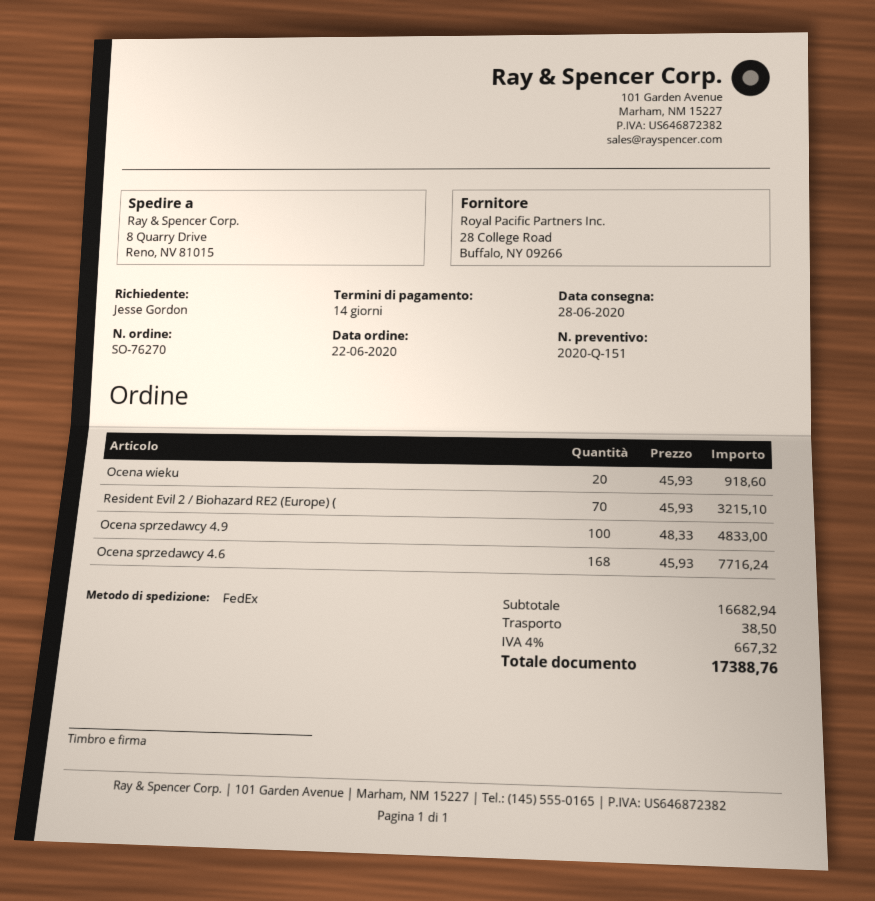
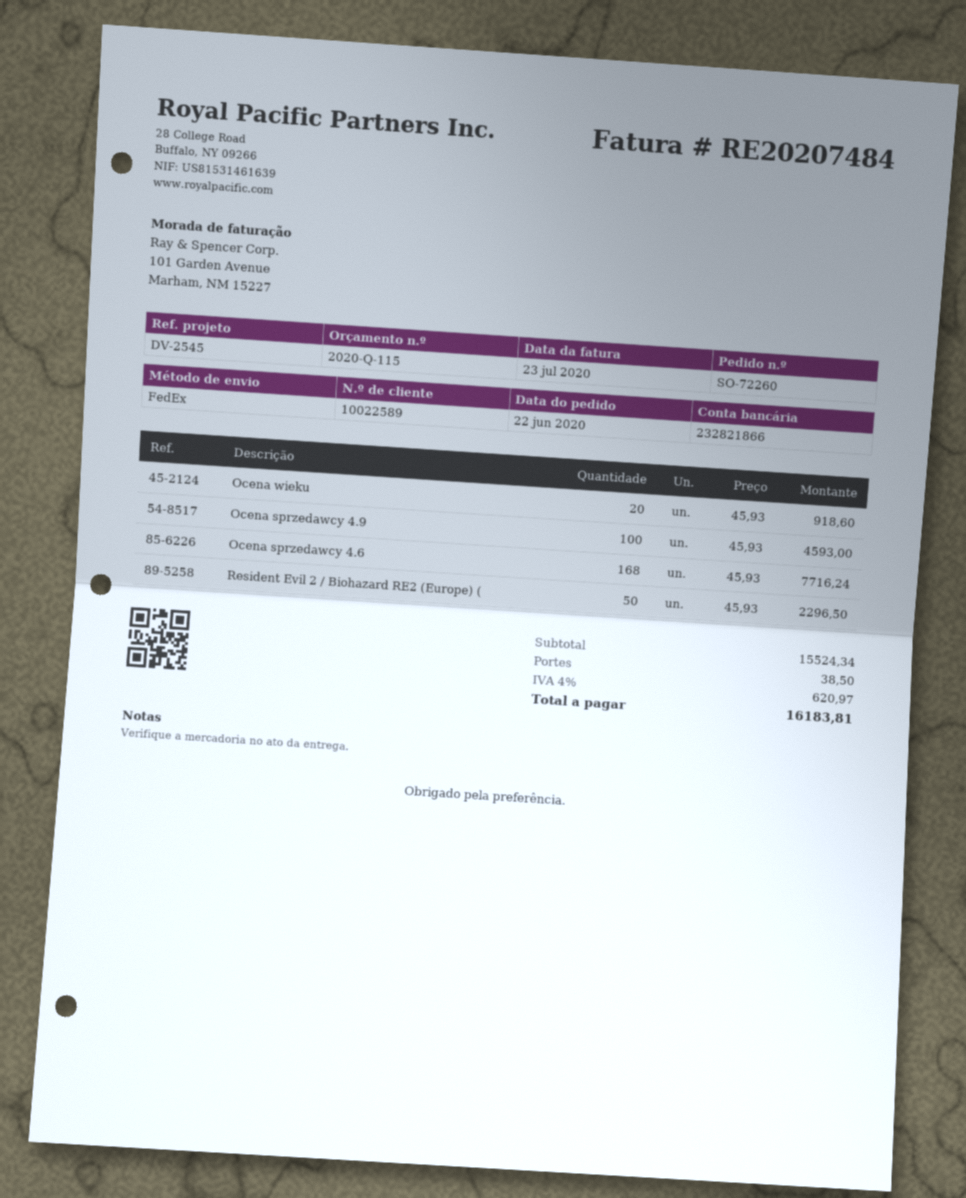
quote number: 2020-Q-151 -> 2020-Q-115
order number: SO-76270 -> SO-72260
Resident Evil 2 / Biohazard RE2 (Europe) (: 70 x 45.93 = 3215.10 -> 50 x 45.93 = 2296.50
Ocena sprzedawcy 4.9: 100 x 48.33 = 4833.00 -> 100 x 45.93 = 4593.00
subtotal: 16682.94 -> 15524.34
tax: 4% = 667.32 -> 4% = 620.97
total: 17388.76 -> 16183.81

